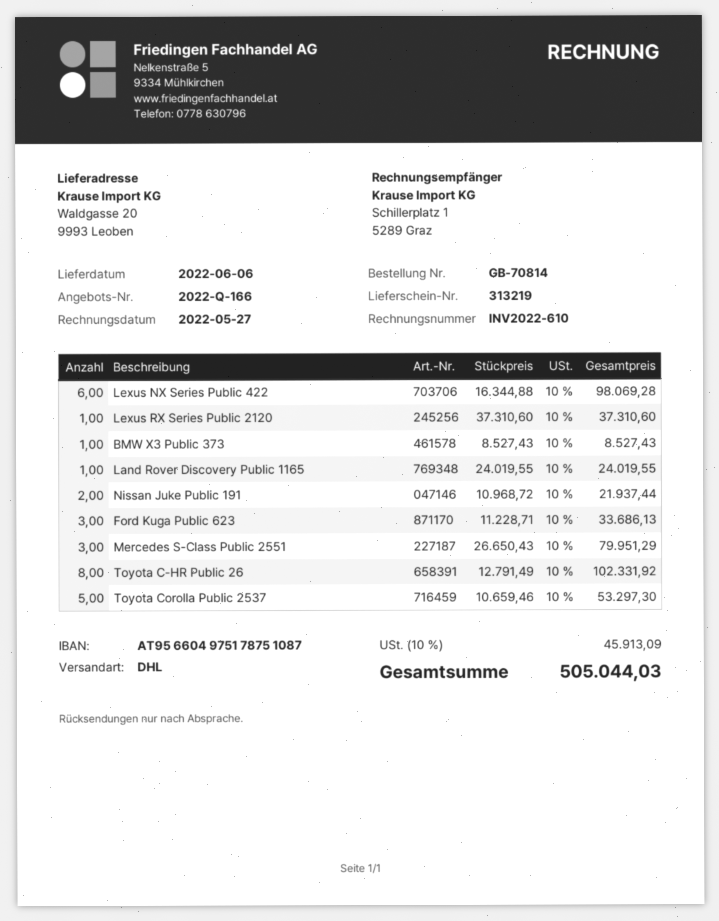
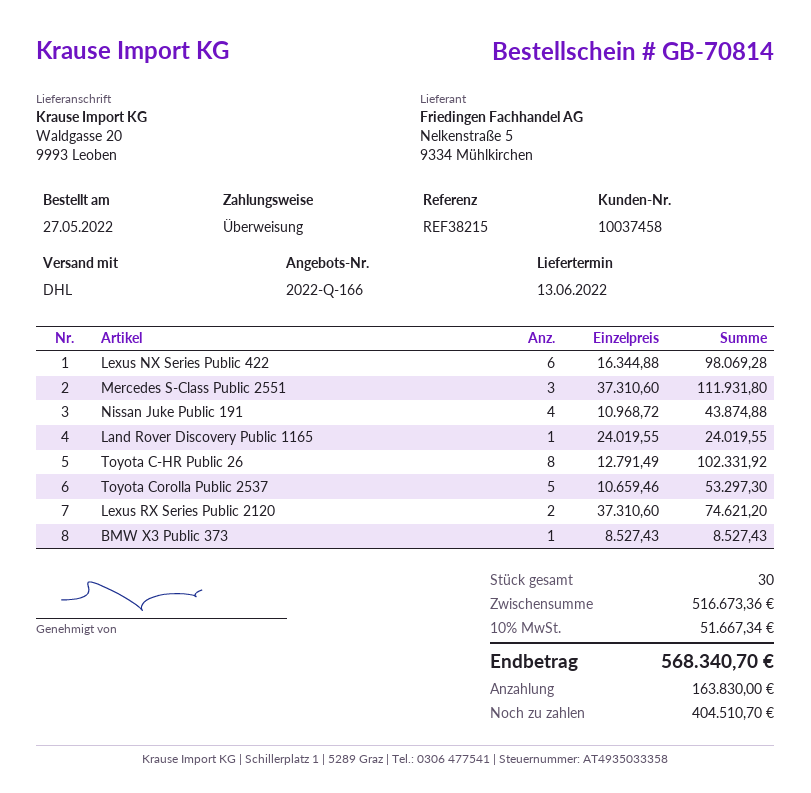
delivery date: 2022-06-06 -> 2022-06-13
Lexus RX Series Public 2120: 1 x 37310.60 = 37310.60 -> 2 x 37310.60 = 74621.20
Nissan Juke Public 191: 2 x 10968.72 = 21937.44 -> 4 x 10968.72 = 43874.88
Ford Kuga Public 623: 3 x 11228.71 = 33686.13 -> none
Mercedes S-Class Public 2551: 3 x 26650.43 = 79951.29 -> 3 x 37310.60 = 111931.80
tax: 10% = 45913.09 -> 10% = 51667.34
total: 505044.03 -> 568340.70

